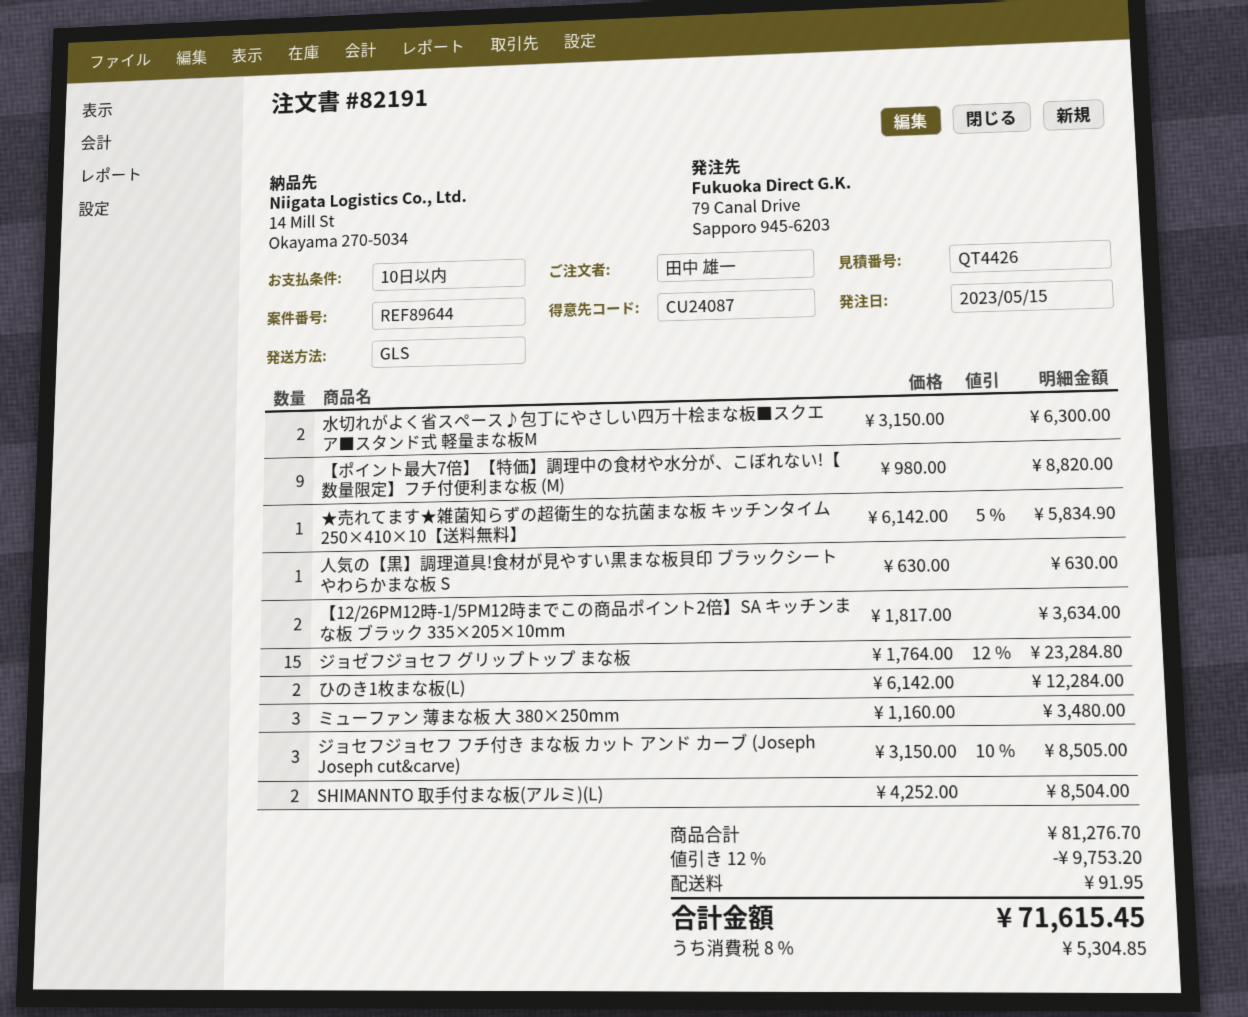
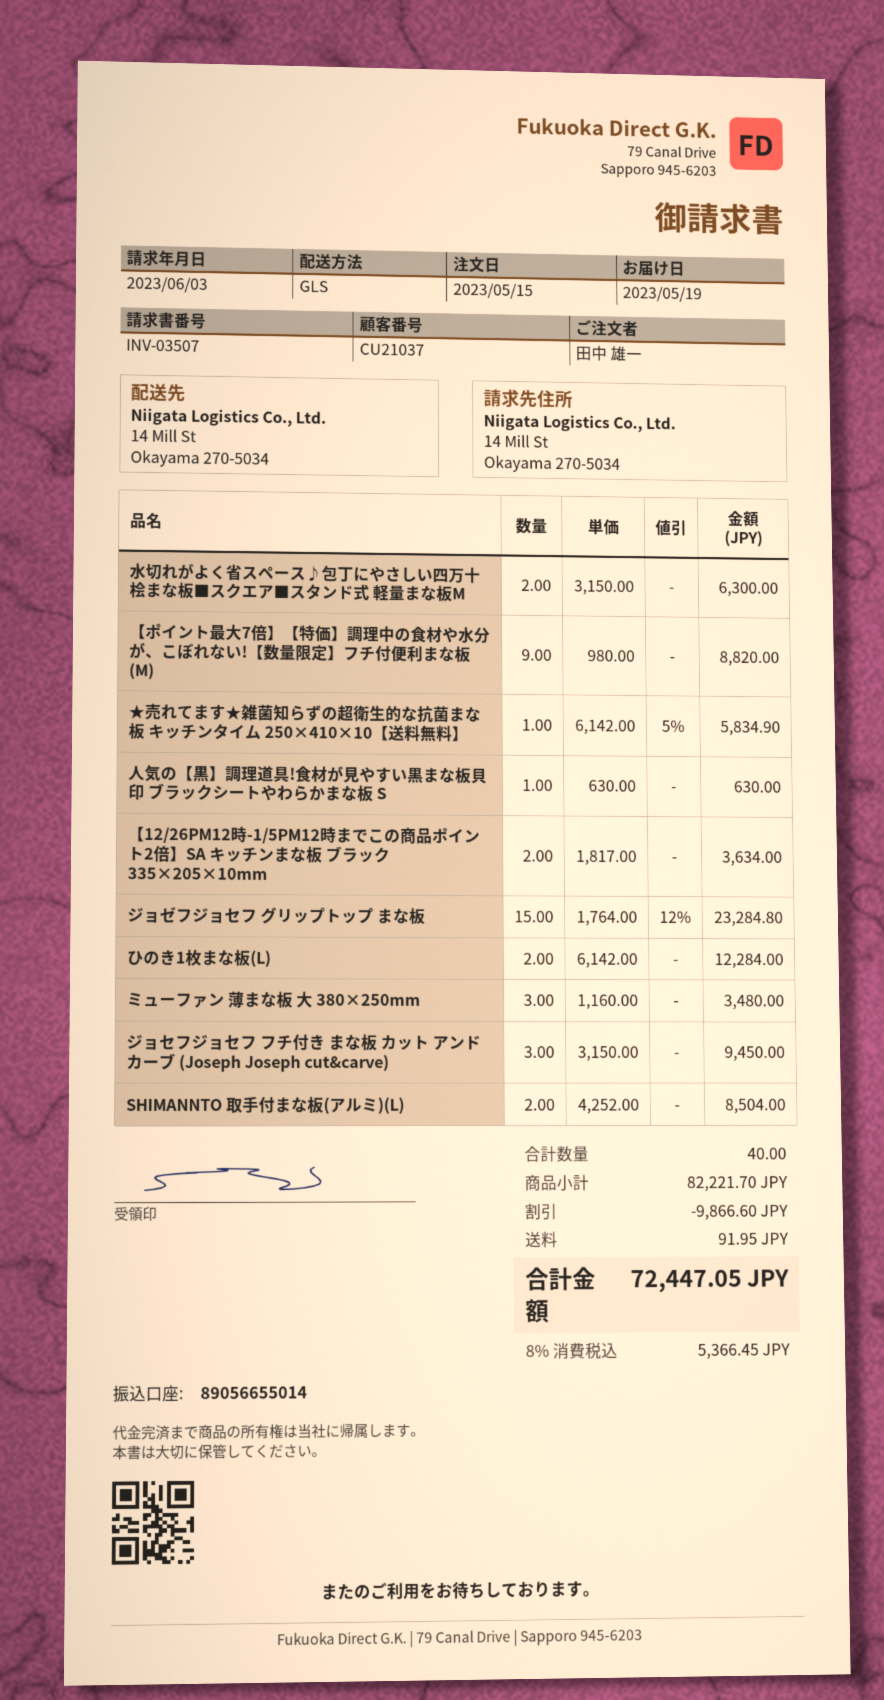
customer number: CU24087 -> CU21037
ジョセフジョセフ フチ付き まな板 カット アンド カーブ (Joseph Joseph cut&carve): 3 x 3150.00 - 10% = 8505.00 -> 3 x 3150.00 = 9450.00
subtotal: 81276.70 -> 82221.70
discount: 9753.20 -> 9866.60
tax: 8% = 5304.85 -> 8% = 5366.45
total: 71615.45 -> 72447.05

